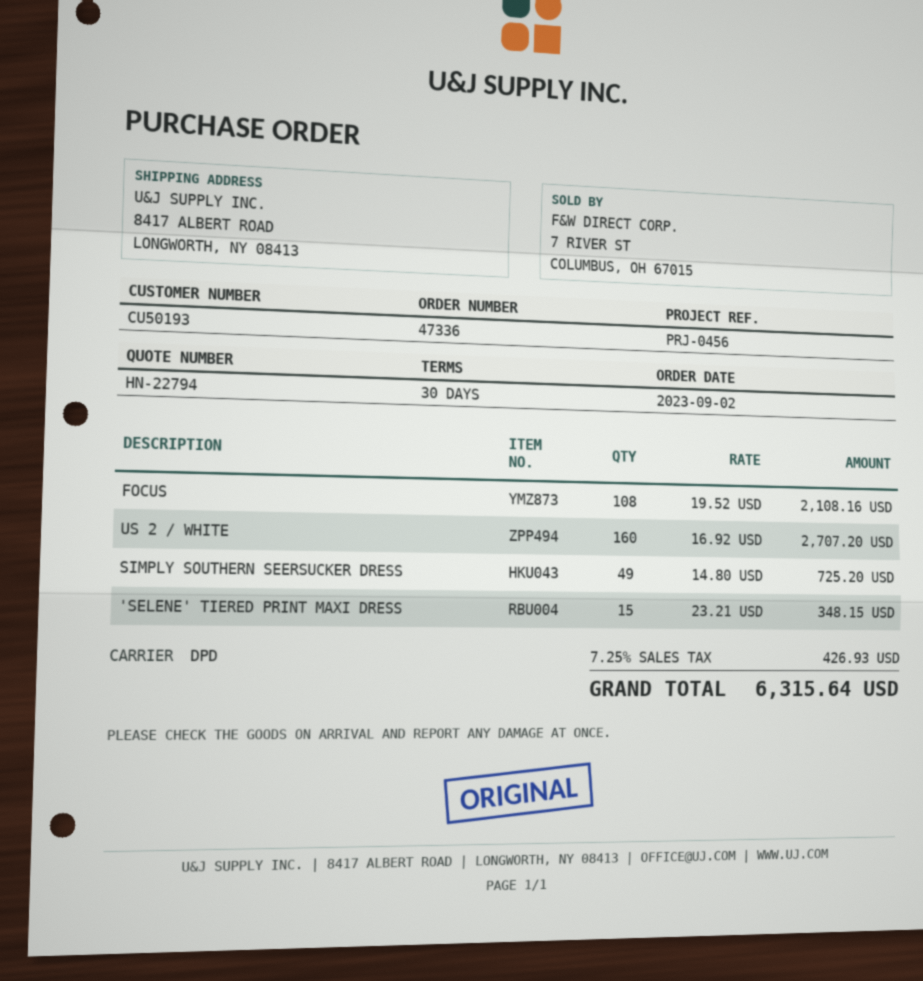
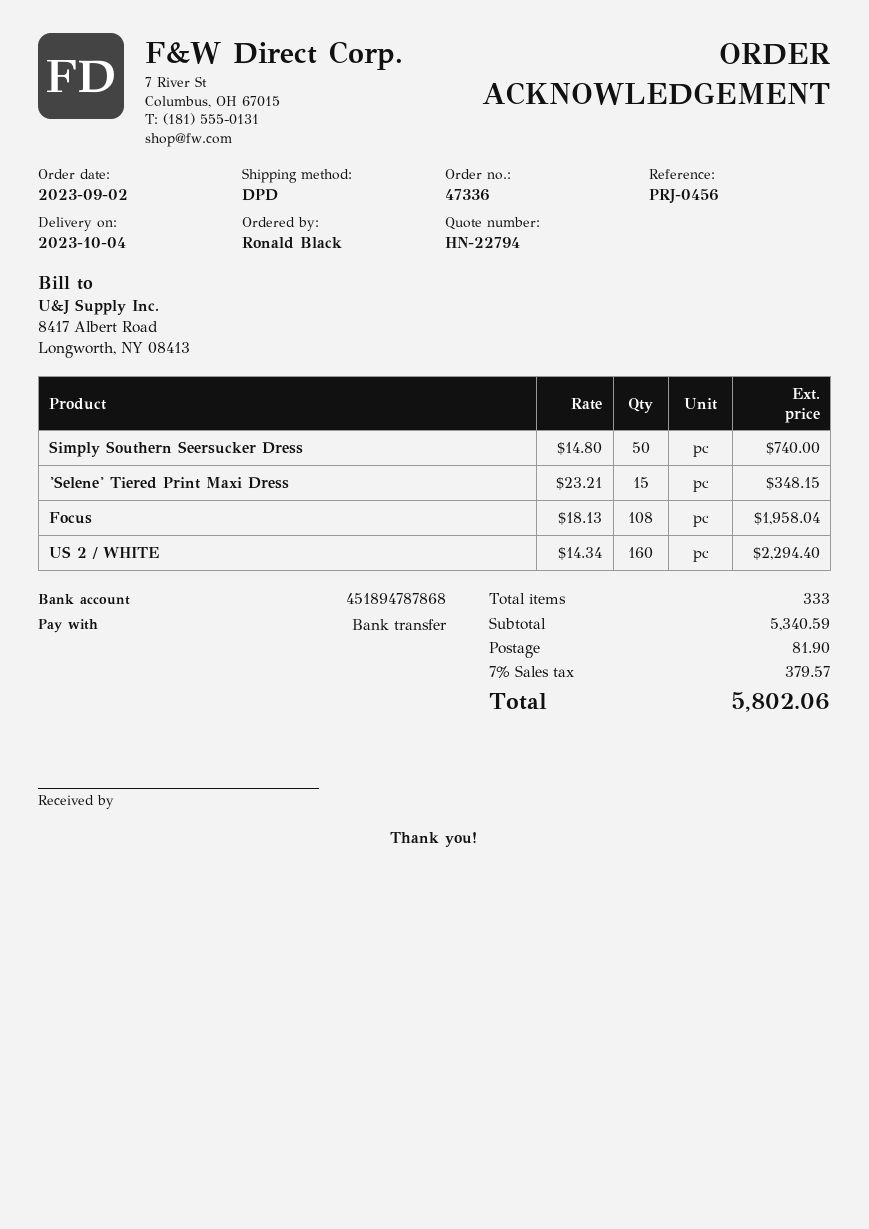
FOCUS: 108 x 19.52 = 2108.16 -> 108 x 18.13 = 1958.04
US 2 / WHITE: 160 x 16.92 = 2707.20 -> 160 x 14.34 = 2294.40
SIMPLY SOUTHERN SEERSUCKER DRESS: 49 x 14.80 = 725.20 -> 50 x 14.80 = 740.00
shipping: none -> 81.90
tax: 7.25% = 426.93 -> 7% = 379.57
total: 6315.64 -> 5802.06

